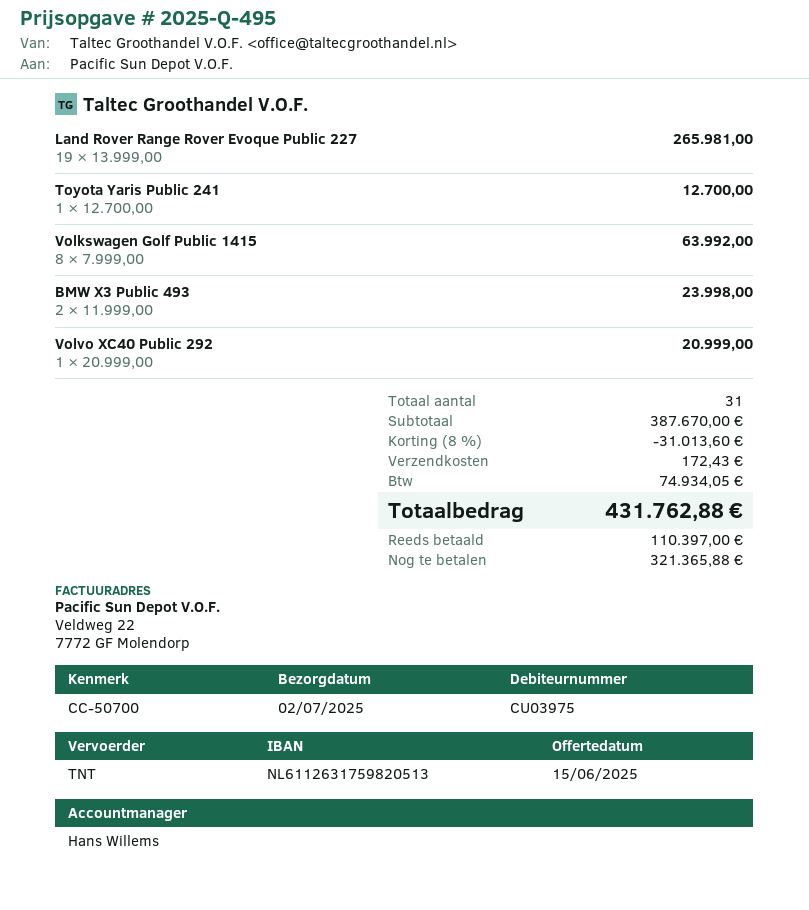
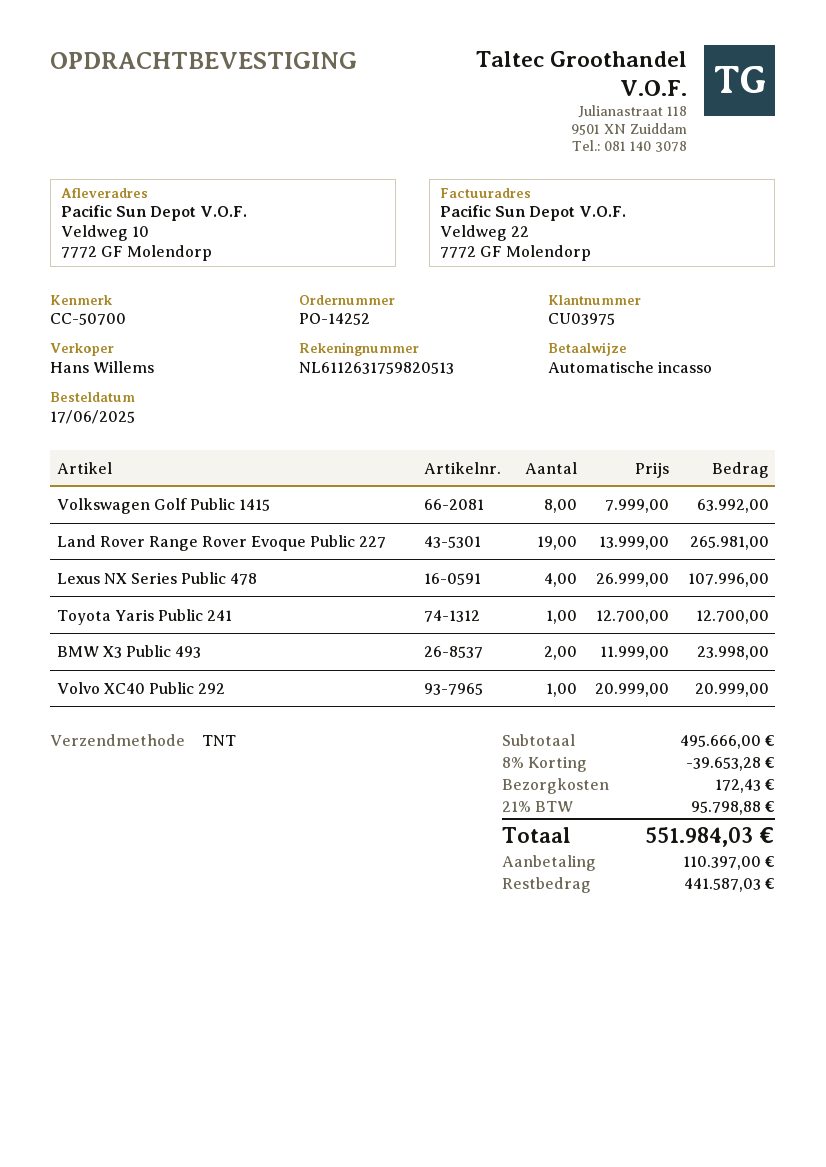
Lexus NX Series Public 478: none -> 4 x 26999.00 = 107996.00
subtotal: 387670.00 -> 495666.00
discount: 8% = 31013.60 -> 8% = 39653.28
tax: 74934.05 -> 95798.88
total: 431762.88 -> 551984.03
balance: 321365.88 -> 441587.03

